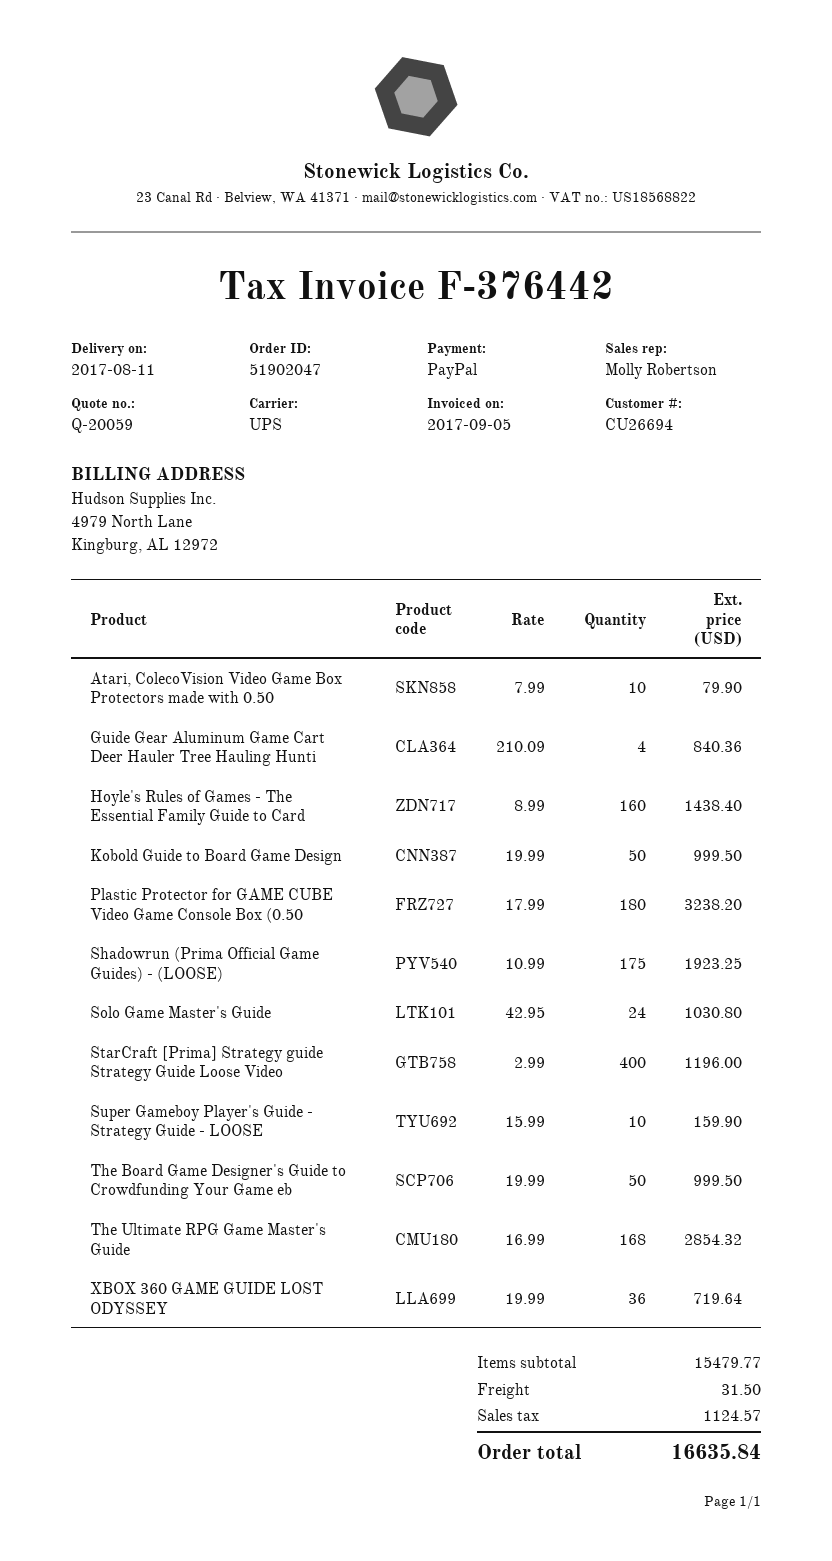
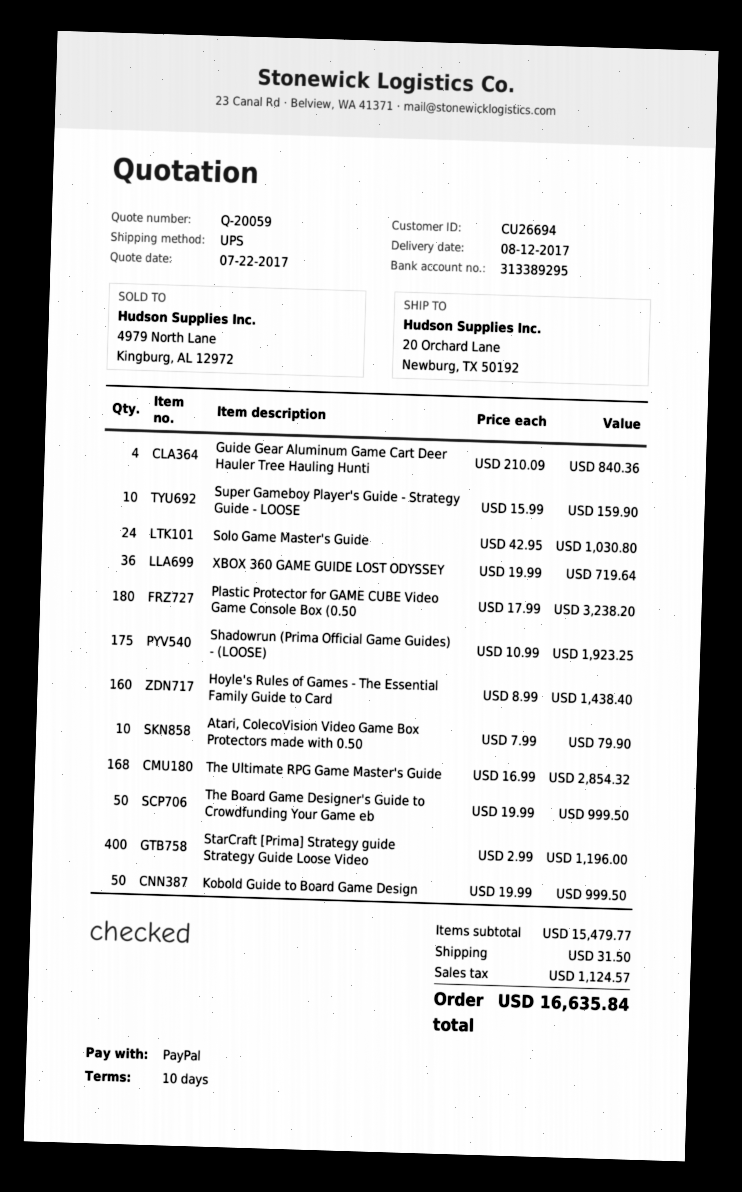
delivery date: 2017-08-11 -> 2017-08-12

